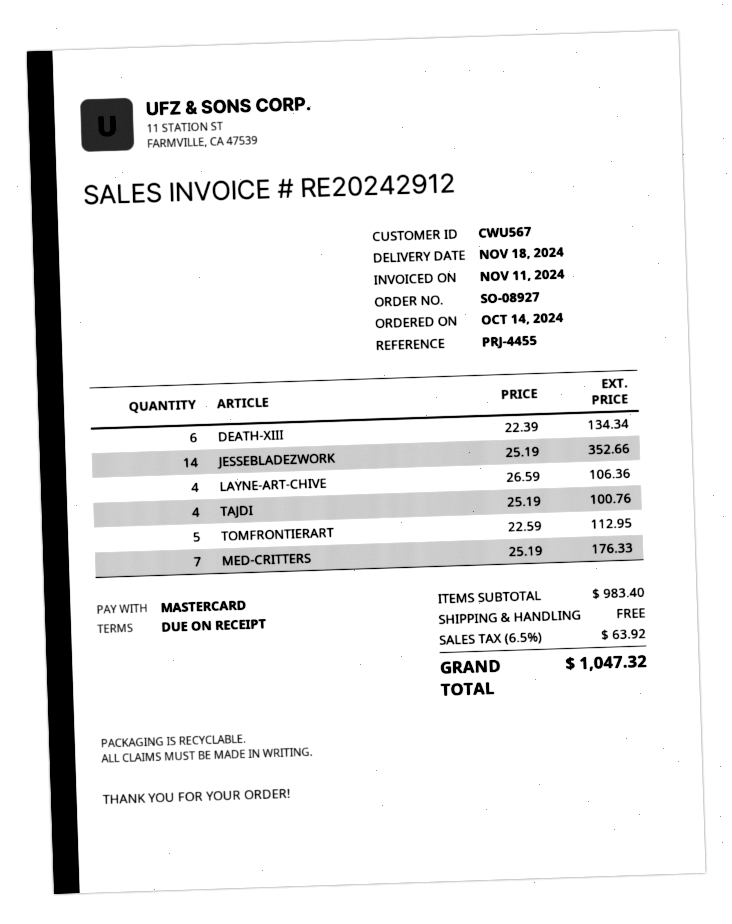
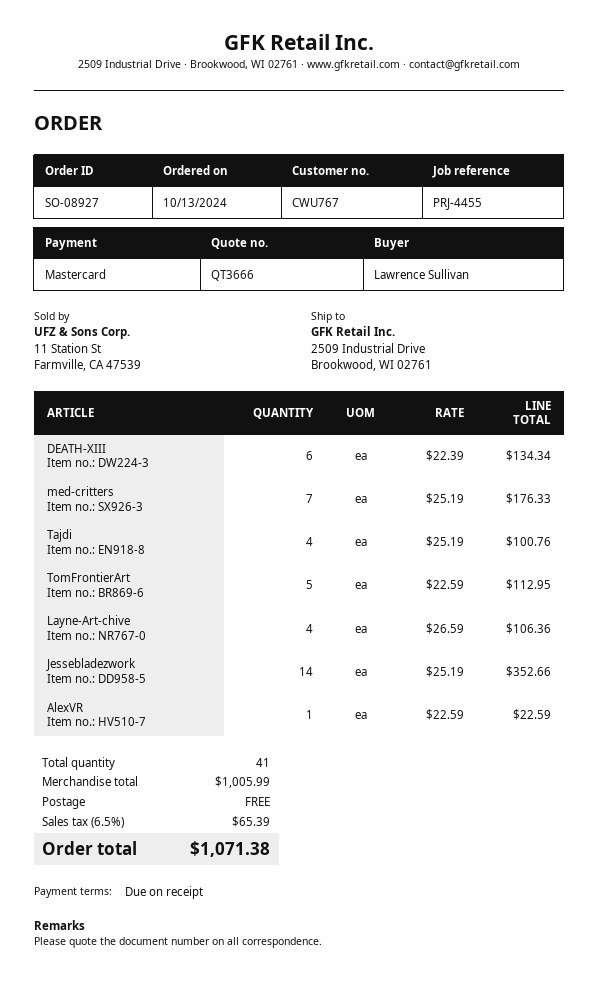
order date: 2024-10-14 -> 2024-10-13
customer number: CWU567 -> CWU767
AlexVR: none -> 1 x 22.59 = 22.59
subtotal: 983.40 -> 1005.99
tax: 6.5% = 63.92 -> 6.5% = 65.39
total: 1047.32 -> 1071.38

